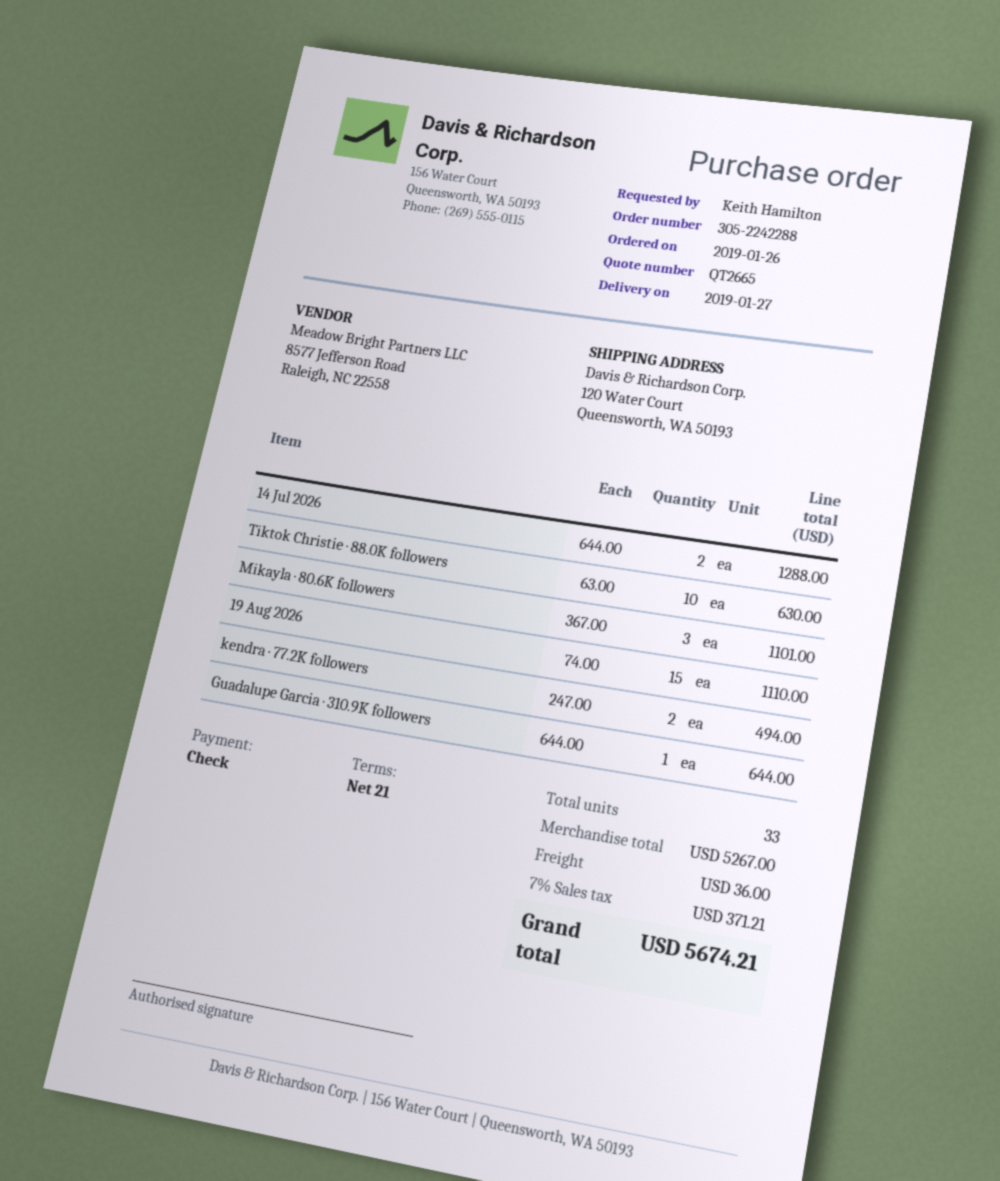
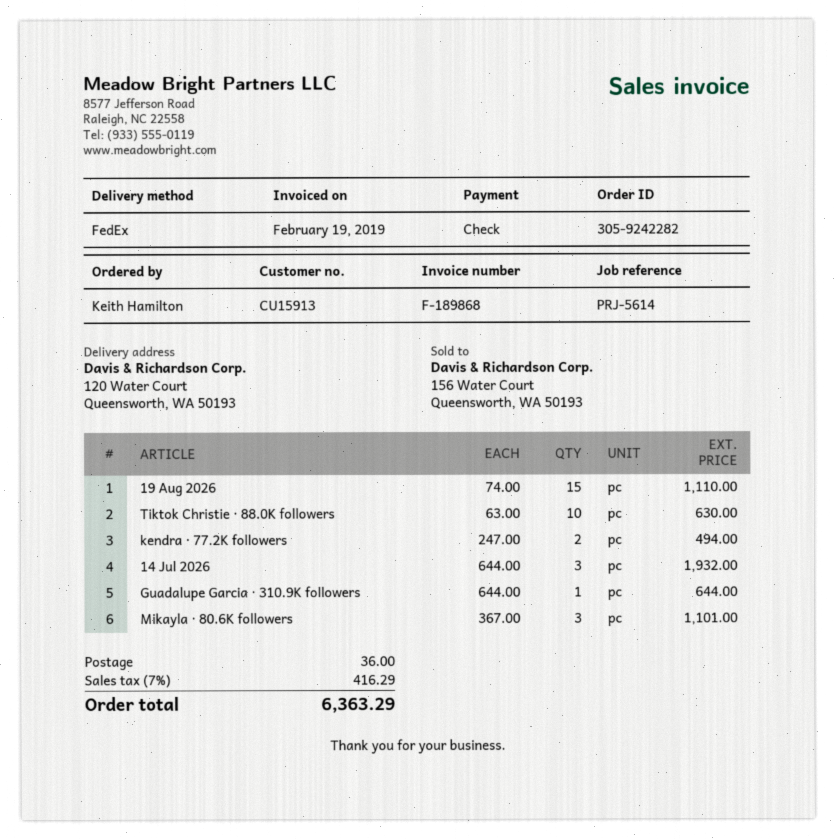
order number: 305-2242288 -> 305-9242282
14 Jul 2026: 2 x 644.00 = 1288.00 -> 3 x 644.00 = 1932.00
tax: 7% = 371.21 -> 7% = 416.29
total: 5674.21 -> 6363.29

